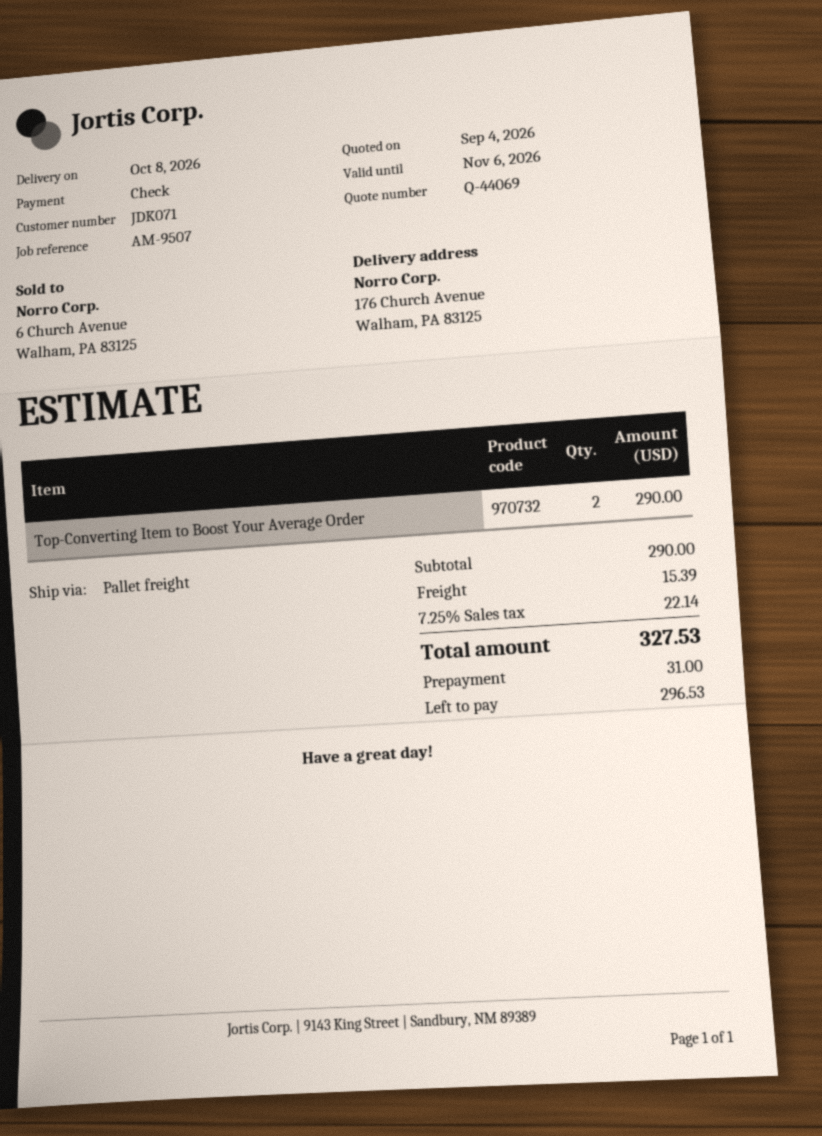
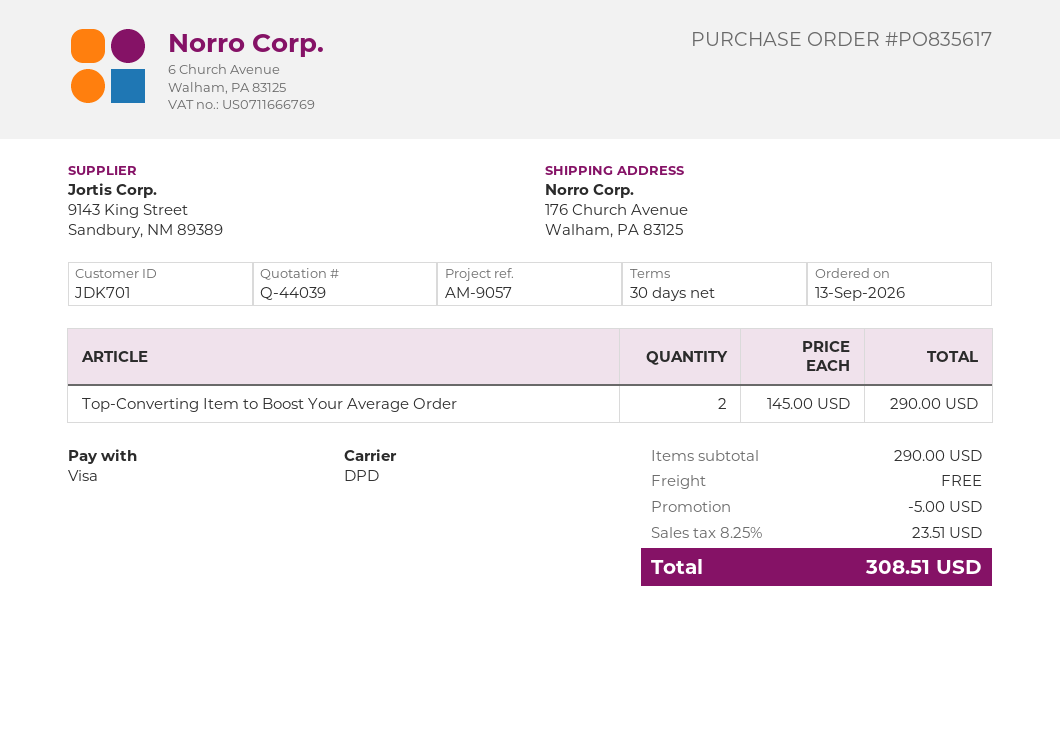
quote number: Q-44069 -> Q-44039
customer number: JDK071 -> JDK701
reference: AM-9507 -> AM-9057
payment method: cheque -> Visa
shipping method: pallet freight -> DPD
discount: none -> 5.00
shipping: 15.39 -> 0.00
tax: 7.25% = 22.14 -> 8.25% = 23.51
total: 327.53 -> 308.51

